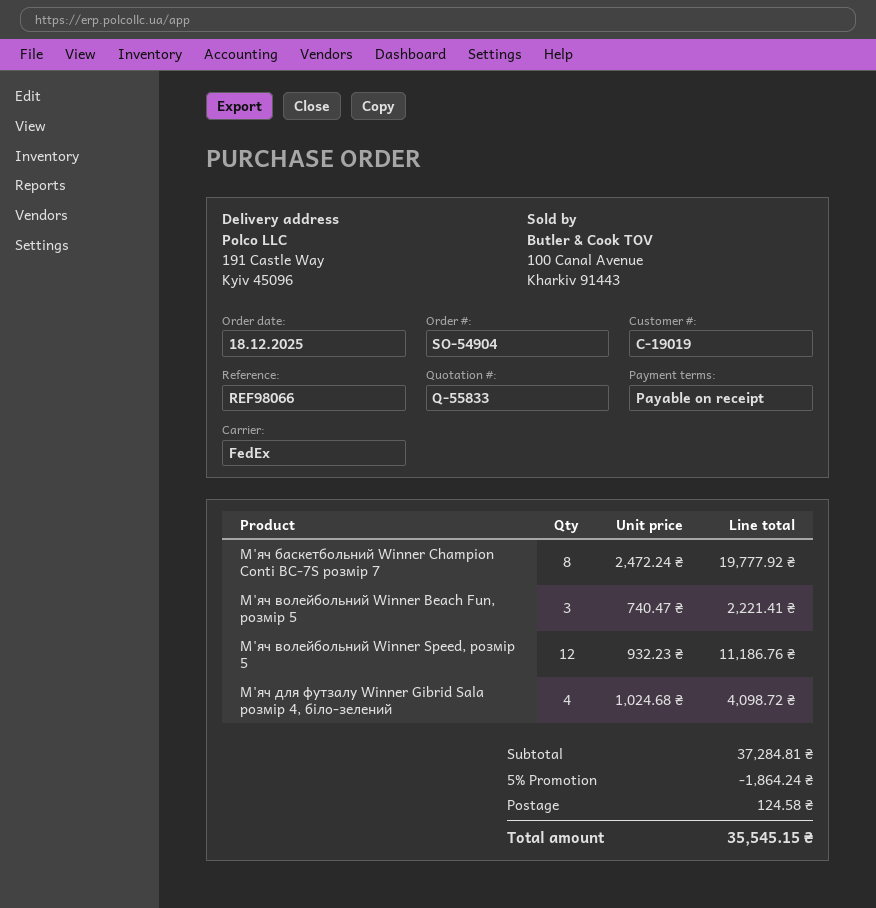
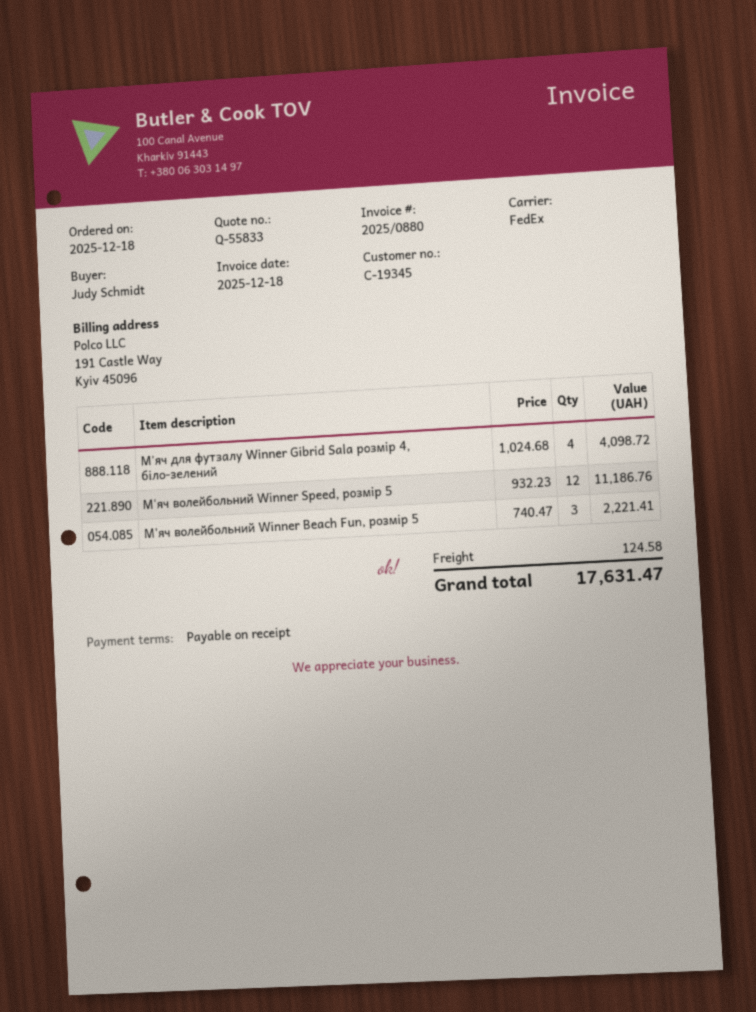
customer number: C-19019 -> C-19345
М'яч баскетбольний Winner Champion Conti BC-7S розмір 7: 8 x 2472.24 = 19777.92 -> none
discount: 5% = 1864.24 -> none
total: 35545.15 -> 17631.47

